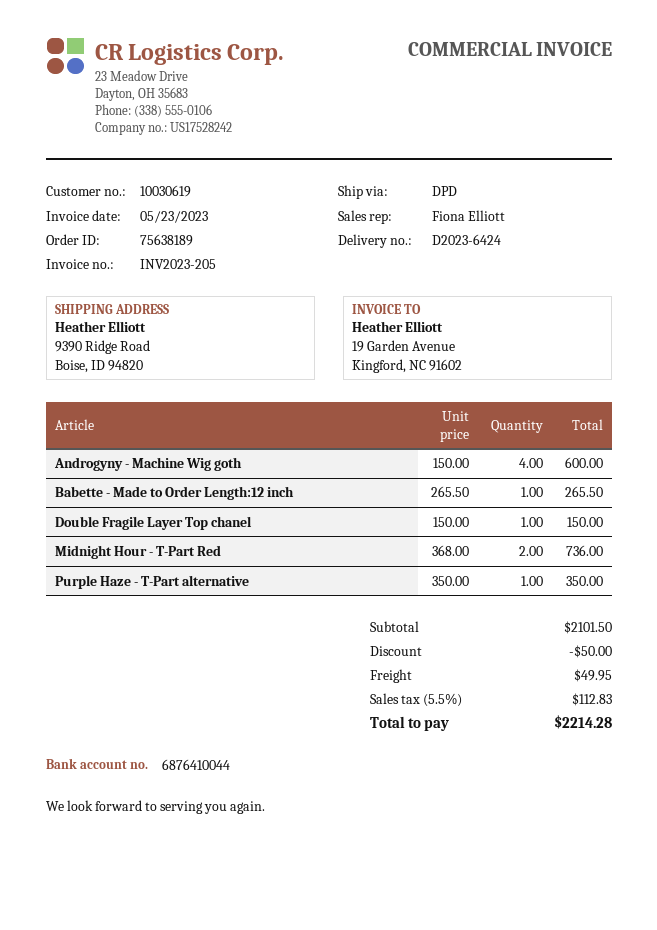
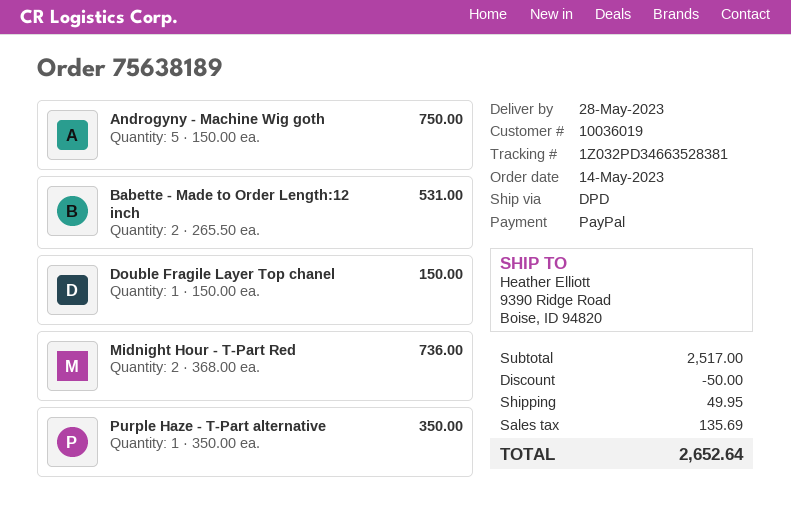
customer number: 10030619 -> 10036019
Androgyny - Machine Wig goth: 4 x 150.00 = 600.00 -> 5 x 150.00 = 750.00
Babette - Made to Order Length:12 inch: 1 x 265.50 = 265.50 -> 2 x 265.50 = 531.00
subtotal: 2101.50 -> 2517.00
tax: 112.83 -> 135.69
total: 2214.28 -> 2652.64

